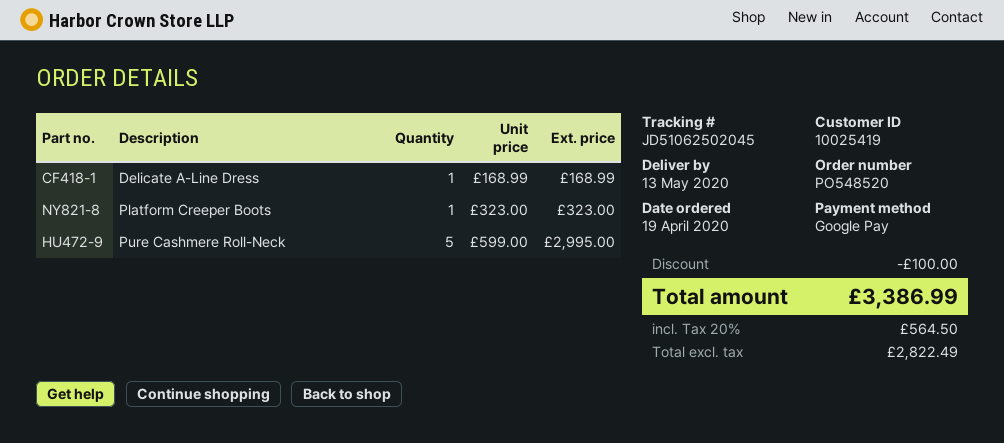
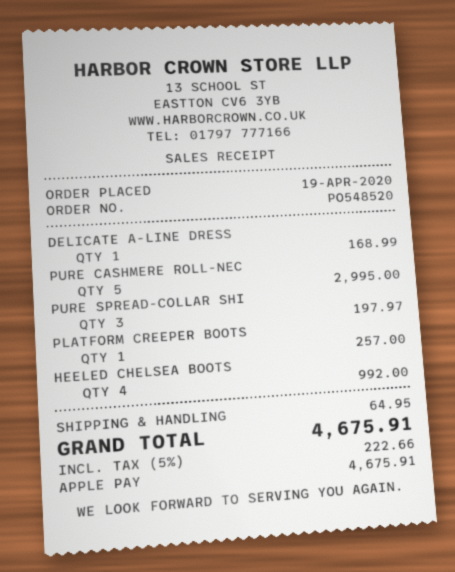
payment method: Google Pay -> Apple Pay
Platform Creeper Boots: 1 for 323.00 -> 1 for 257.00
PURE SPREAD-COLLAR SHI: none -> 3 for 197.97
HEELED CHELSEA BOOTS: none -> 4 for 992.00
discount: 100.00 -> none
shipping: none -> 64.95
tax: 20% = 564.50 -> 5% = 222.66
total: 3386.99 -> 4675.91

